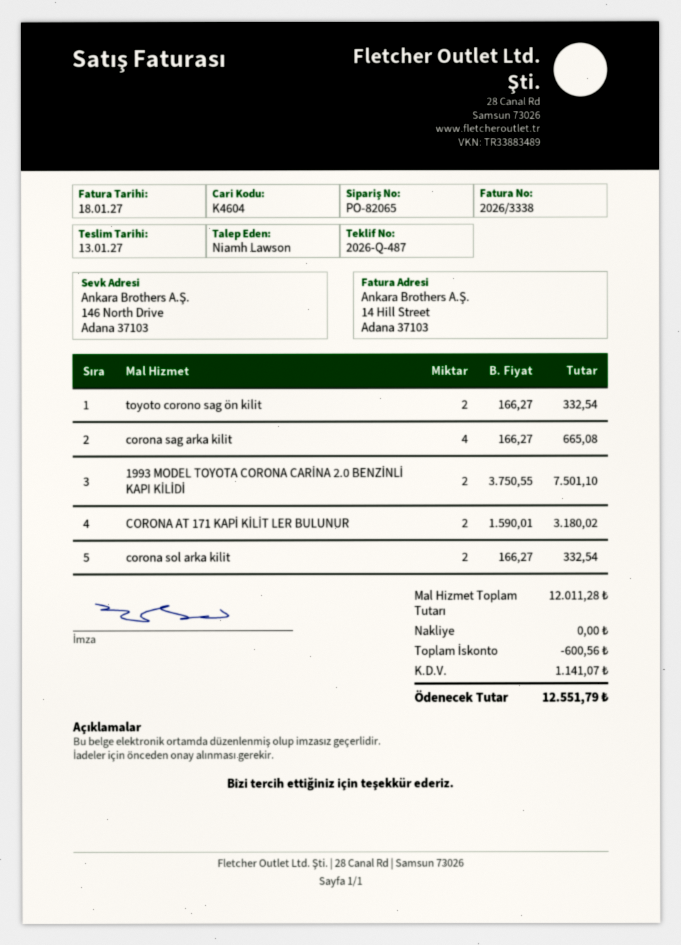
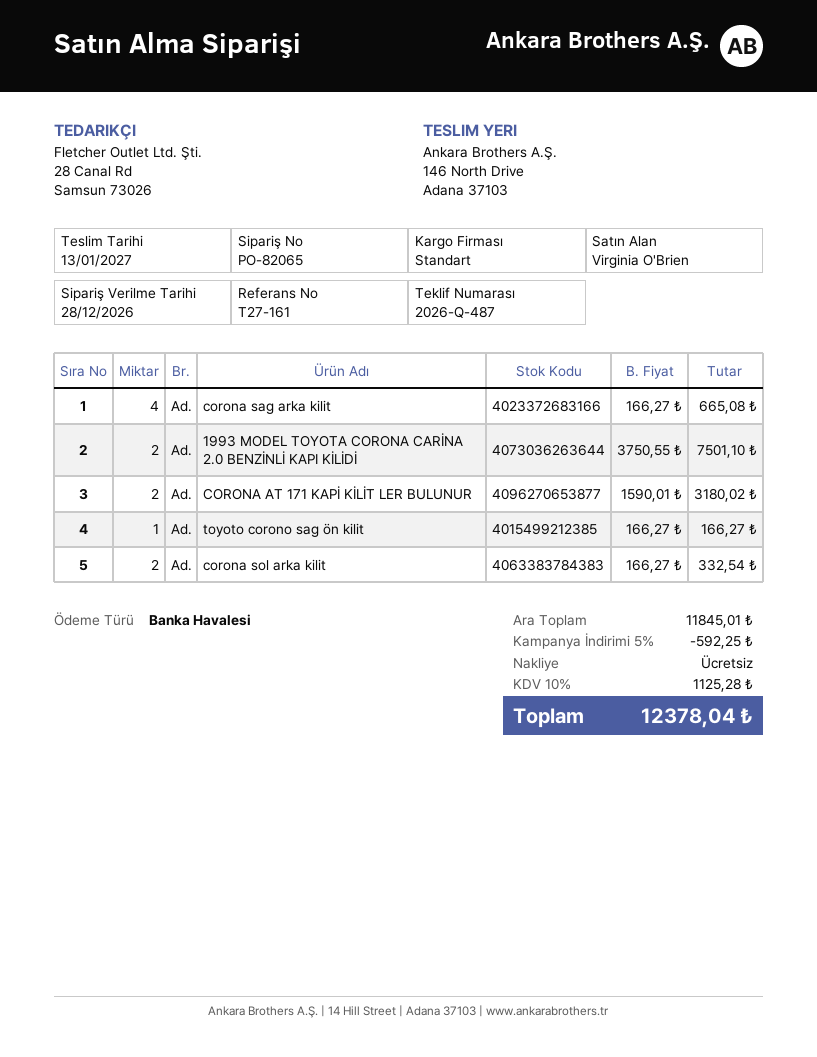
ordered by: Niamh Lawson -> Virginia O'Brien
toyoto corono sag ön kilit: 2 x 166.27 = 332.54 -> 1 x 166.27 = 166.27
subtotal: 12011.28 -> 11845.01
discount: 600.56 -> 592.25
tax: 1141.07 -> 1125.28
total: 12551.79 -> 12378.04

